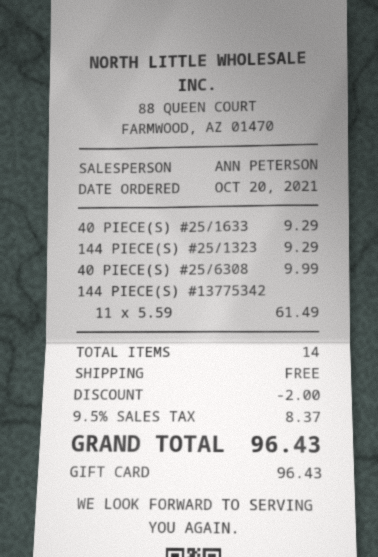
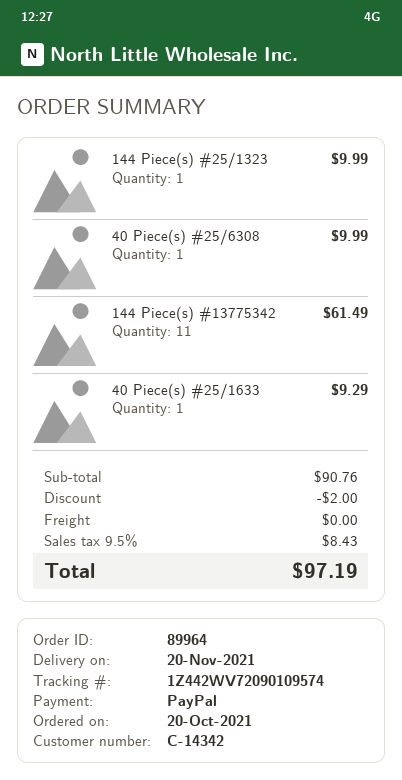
payment method: gift card -> PayPal
144 PIECE(S) #25/1323: 1 for 9.29 -> 1 for 9.99
tax: 9.5% = 8.37 -> 9.5% = 8.43
total: 96.43 -> 97.19

